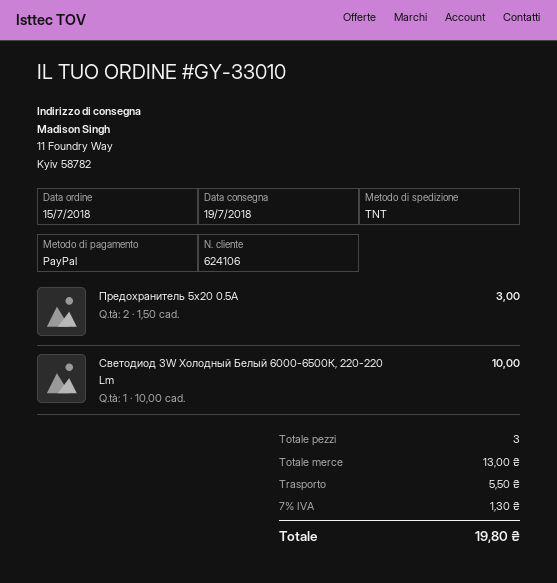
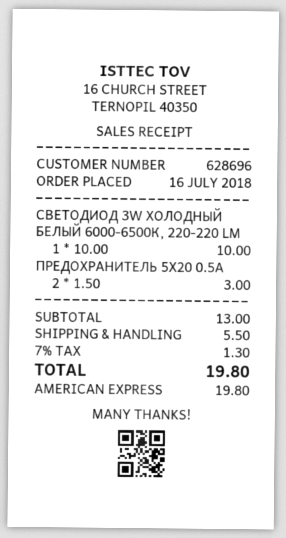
order date: 2018-07-15 -> 2018-07-16
customer number: 624106 -> 628696
payment method: PayPal -> American Express

